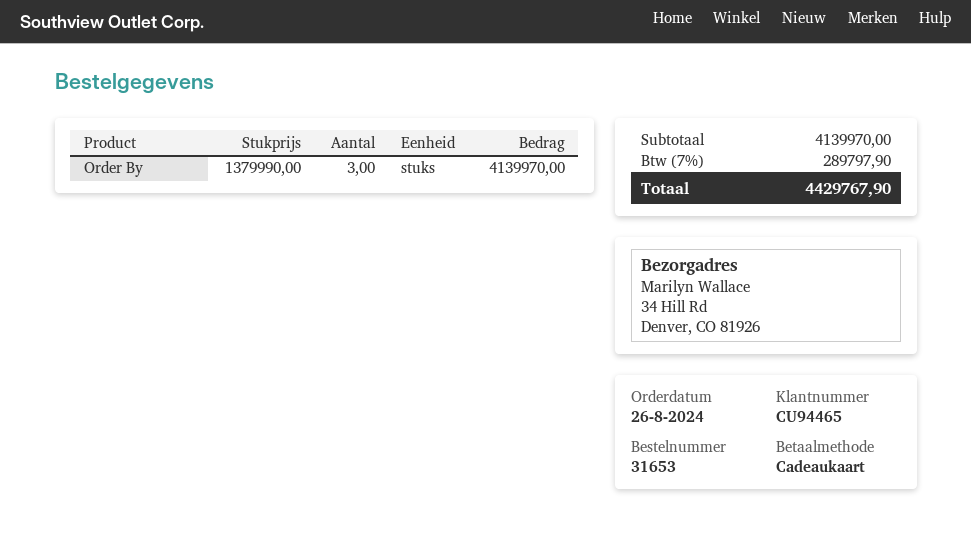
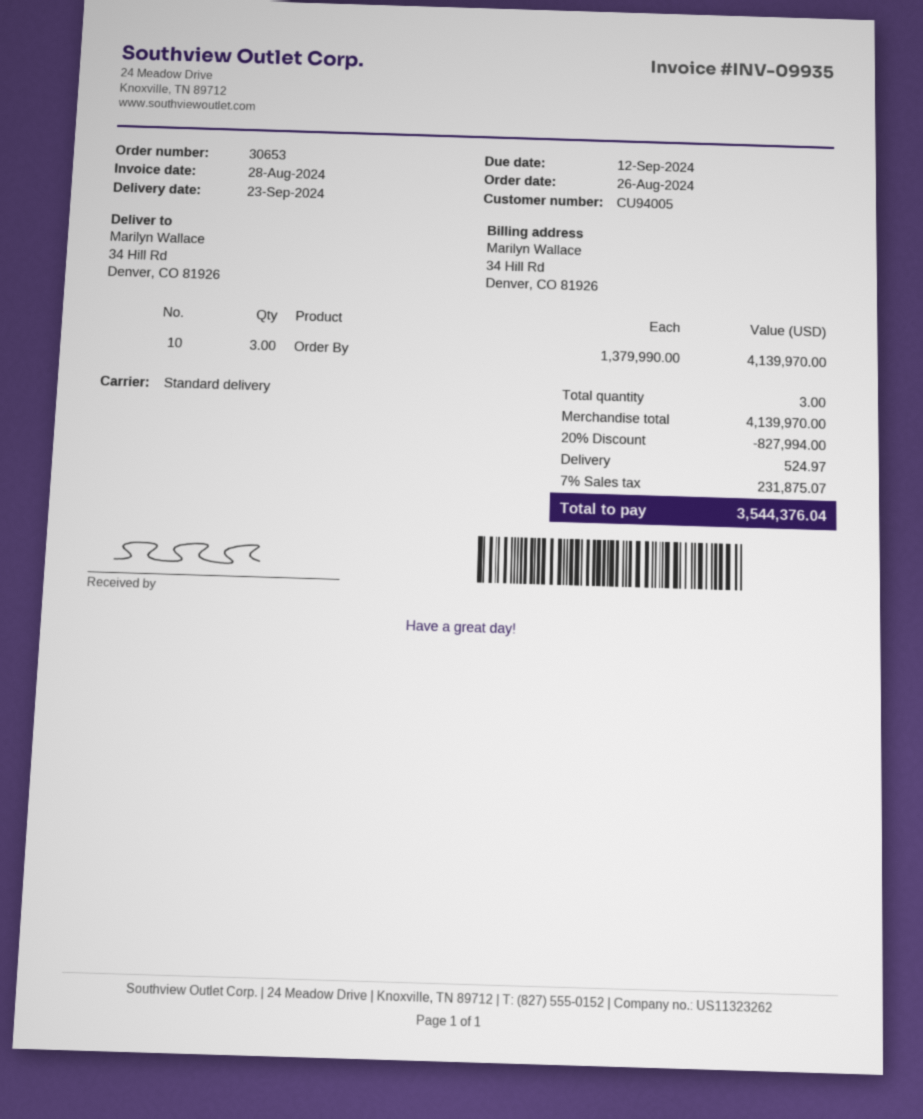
order number: 31653 -> 30653
customer number: CU94465 -> CU94005
discount: none -> 20% = 827994.00
shipping: none -> 524.97
tax: 7% = 289797.90 -> 7% = 231875.07
total: 4429767.90 -> 3544376.04

